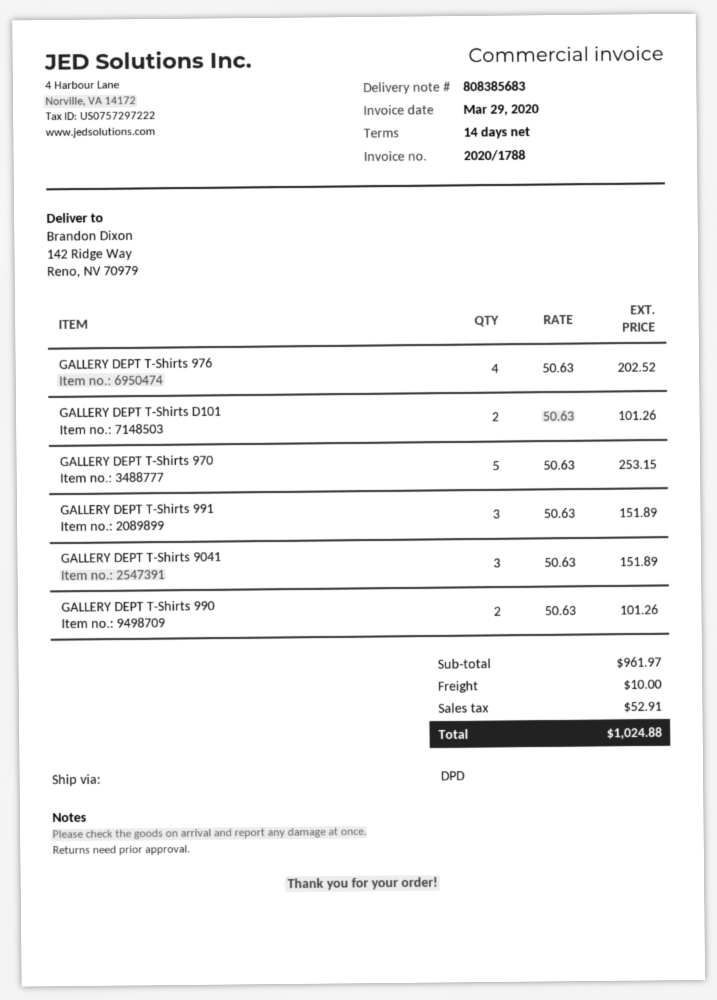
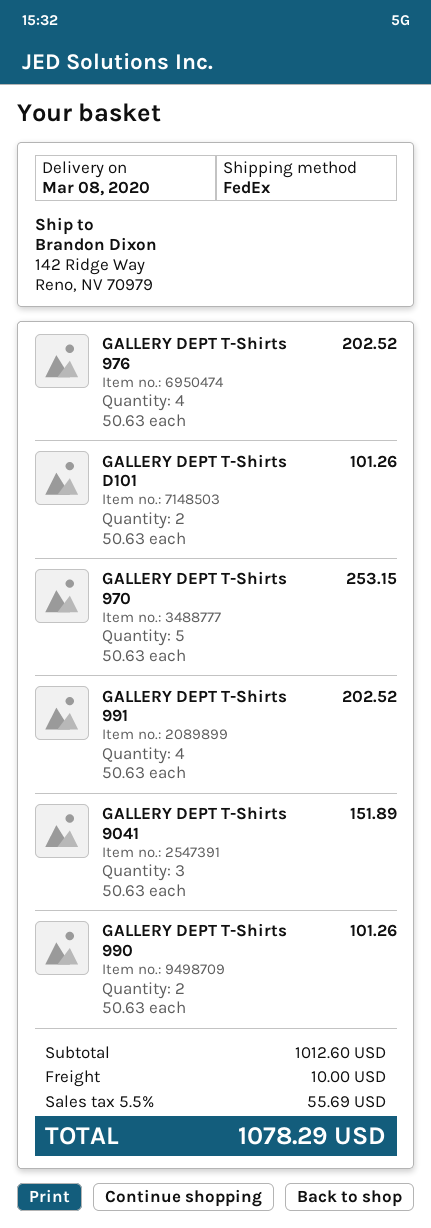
shipping method: DPD -> FedEx
GALLERY DEPT T-Shirts 991: 3 x 50.63 = 151.89 -> 4 x 50.63 = 202.52
subtotal: 961.97 -> 1012.60
tax: 52.91 -> 55.69
total: 1024.88 -> 1078.29

